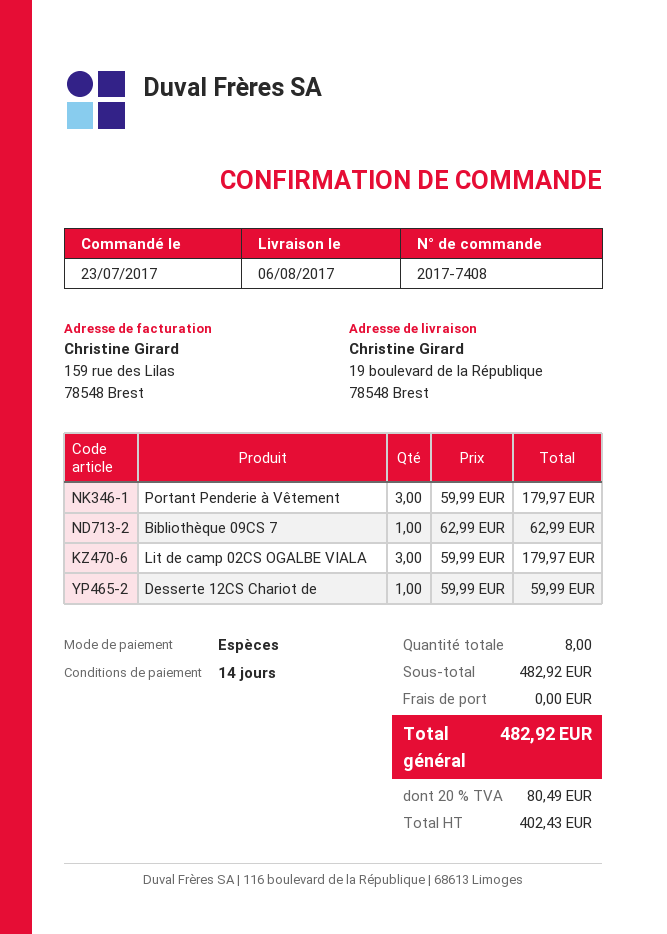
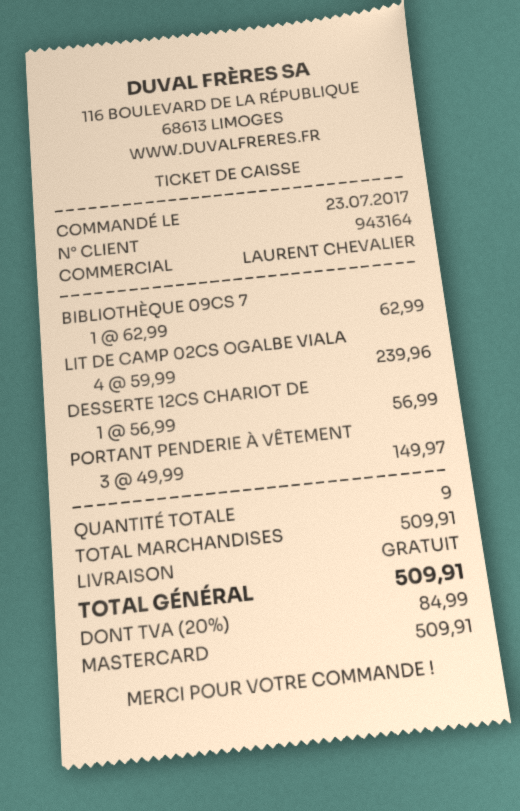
payment method: cash -> Mastercard
Portant Penderie à Vêtement: 3 x 59.99 = 179.97 -> 3 x 49.99 = 149.97
Lit de camp 02CS OGALBE VIALA: 3 x 59.99 = 179.97 -> 4 x 59.99 = 239.96
Desserte 12CS Chariot de: 1 x 59.99 = 59.99 -> 1 x 56.99 = 56.99
total quantity: 8 -> 9
subtotal: 482.92 -> 509.91
tax: 20% = 80.49 -> 20% = 84.99
total: 482.92 -> 509.91

